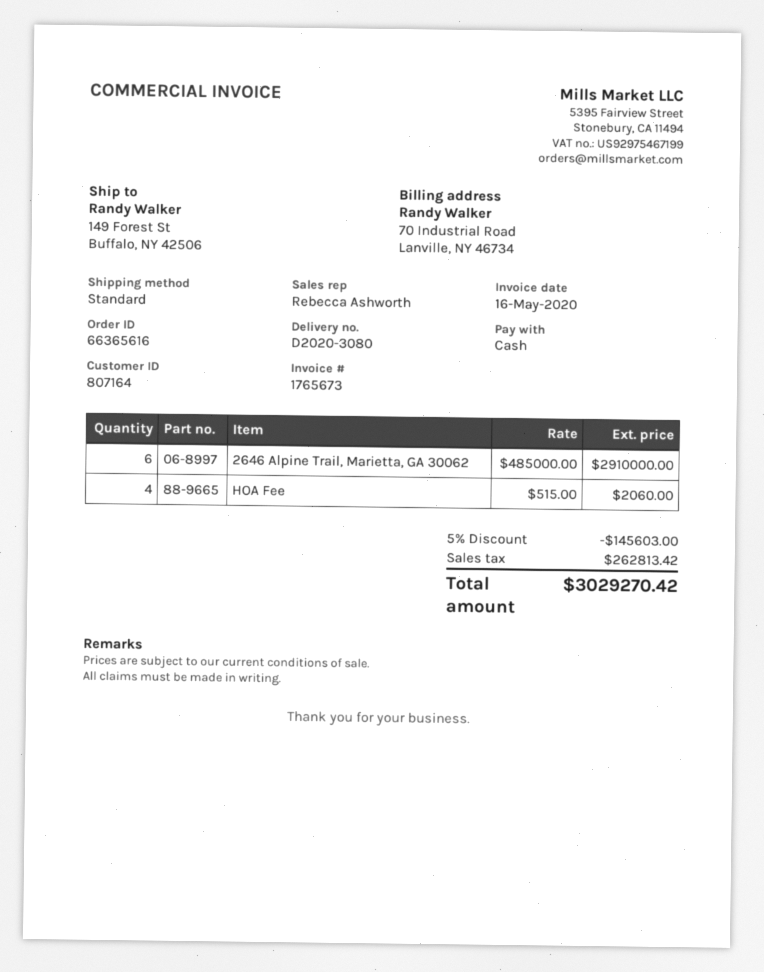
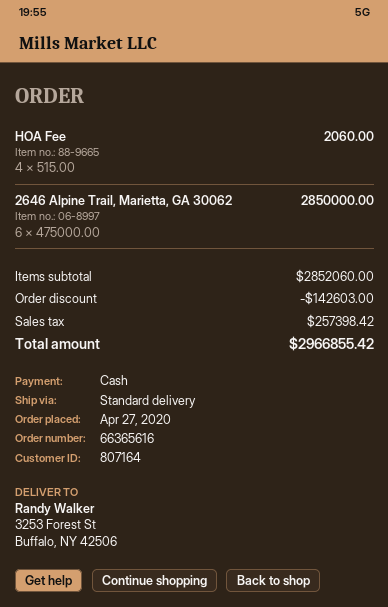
ship to: 149 Forest St, Buffalo, NY 42506 -> 3253 Forest St, Buffalo, NY 42506
2646 Alpine Trail, Marietta, GA 30062: 6 x 485000.00 = 2910000.00 -> 6 x 475000.00 = 2850000.00
discount: 145603.00 -> 142603.00
tax: 262813.42 -> 257398.42
total: 3029270.42 -> 2966855.42

